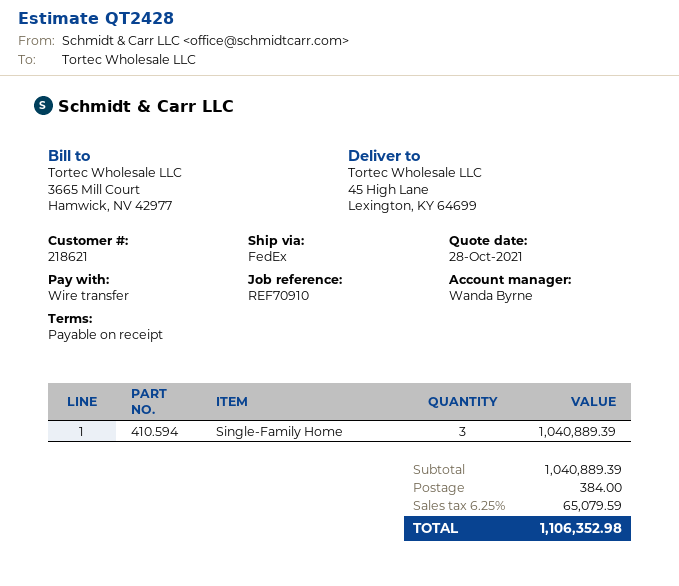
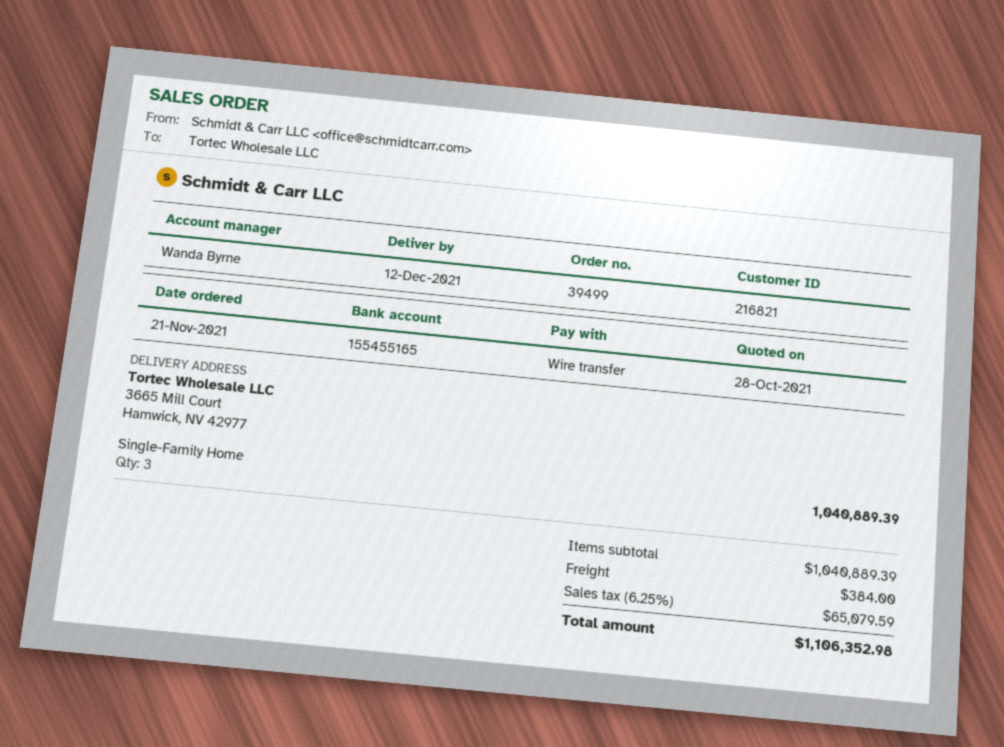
customer number: 218621 -> 216821
ship to: 45 High Lane, Lexington, KY 64699 -> 3665 Mill Court, Hamwick, NV 42977

